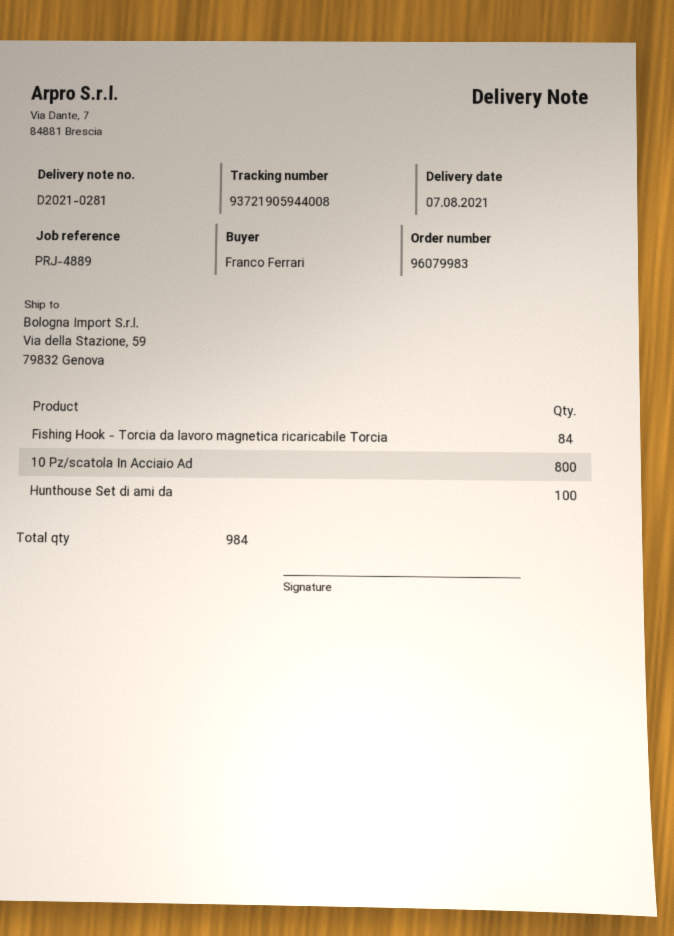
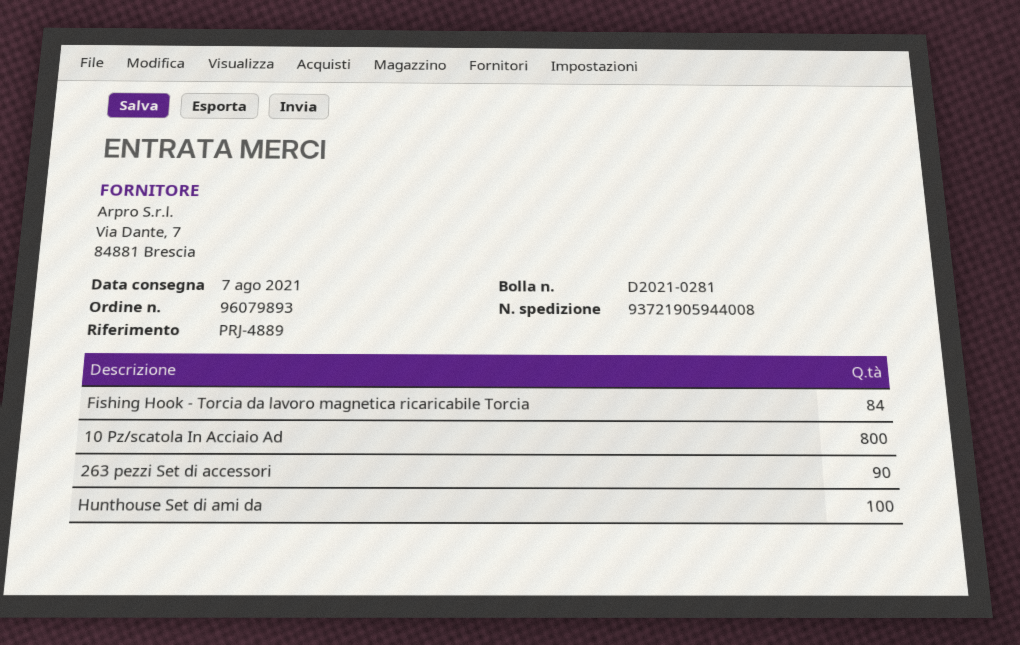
order number: 96079983 -> 96079893
263 pezzi Set di accessori: none -> 90

